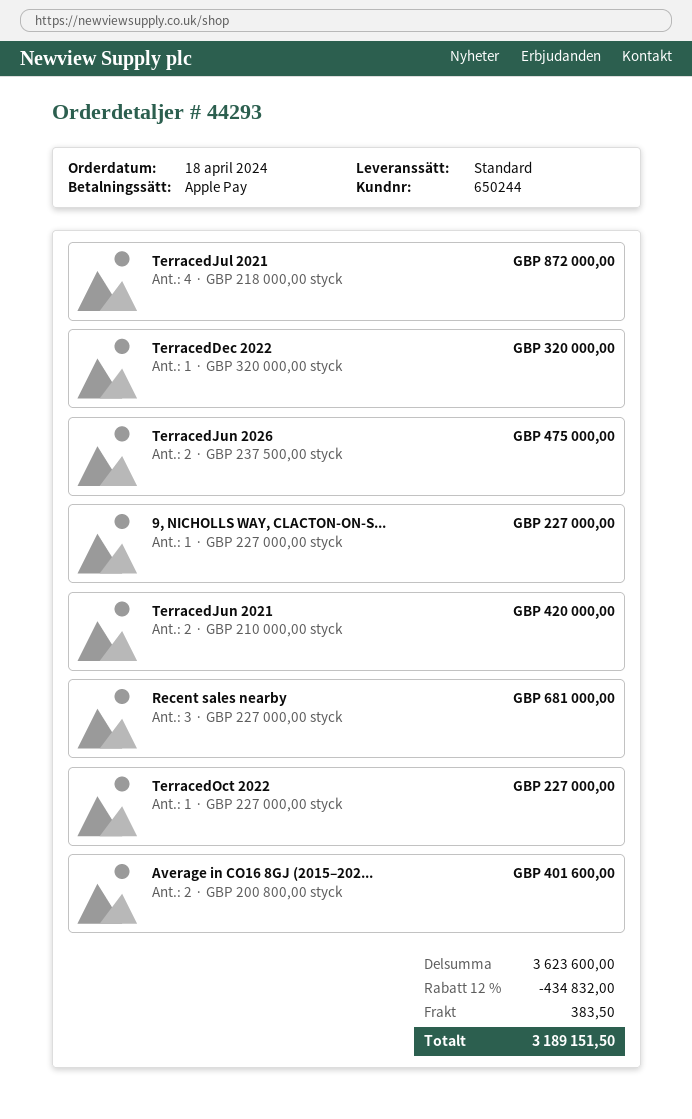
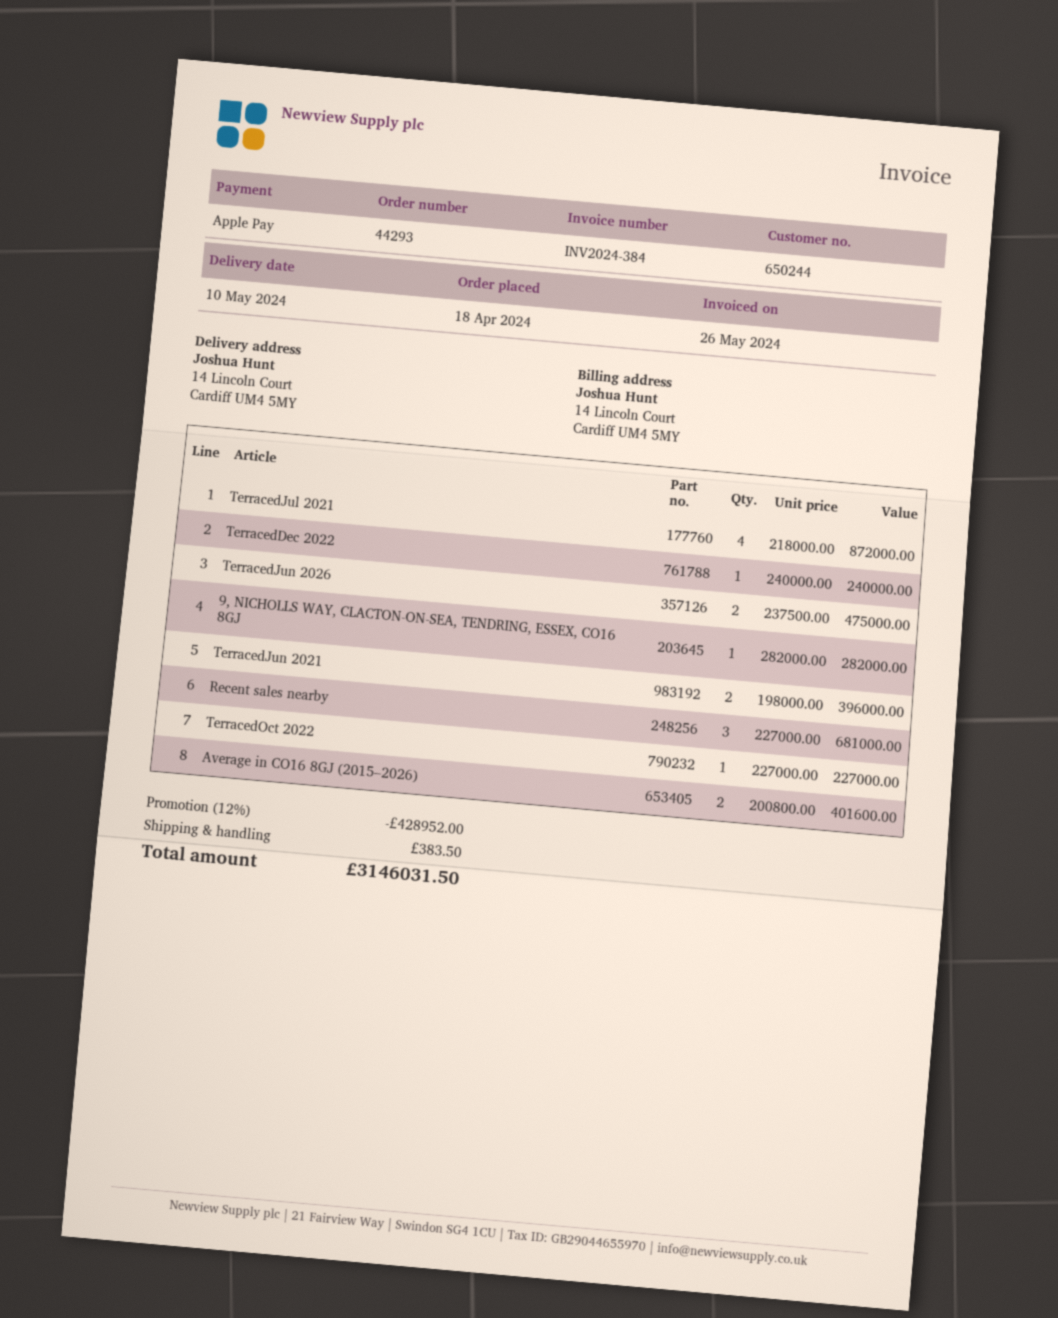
TerracedDec 2022: 1 x 320000.00 = 320000.00 -> 1 x 240000.00 = 240000.00
9, NICHOLLS WAY, CLACTON-ON-S...: 1 x 227000.00 = 227000.00 -> 1 x 282000.00 = 282000.00
TerracedJun 2021: 2 x 210000.00 = 420000.00 -> 2 x 198000.00 = 396000.00
discount: 12% = 434832.00 -> 12% = 428952.00
total: 3189151.50 -> 3146031.50

